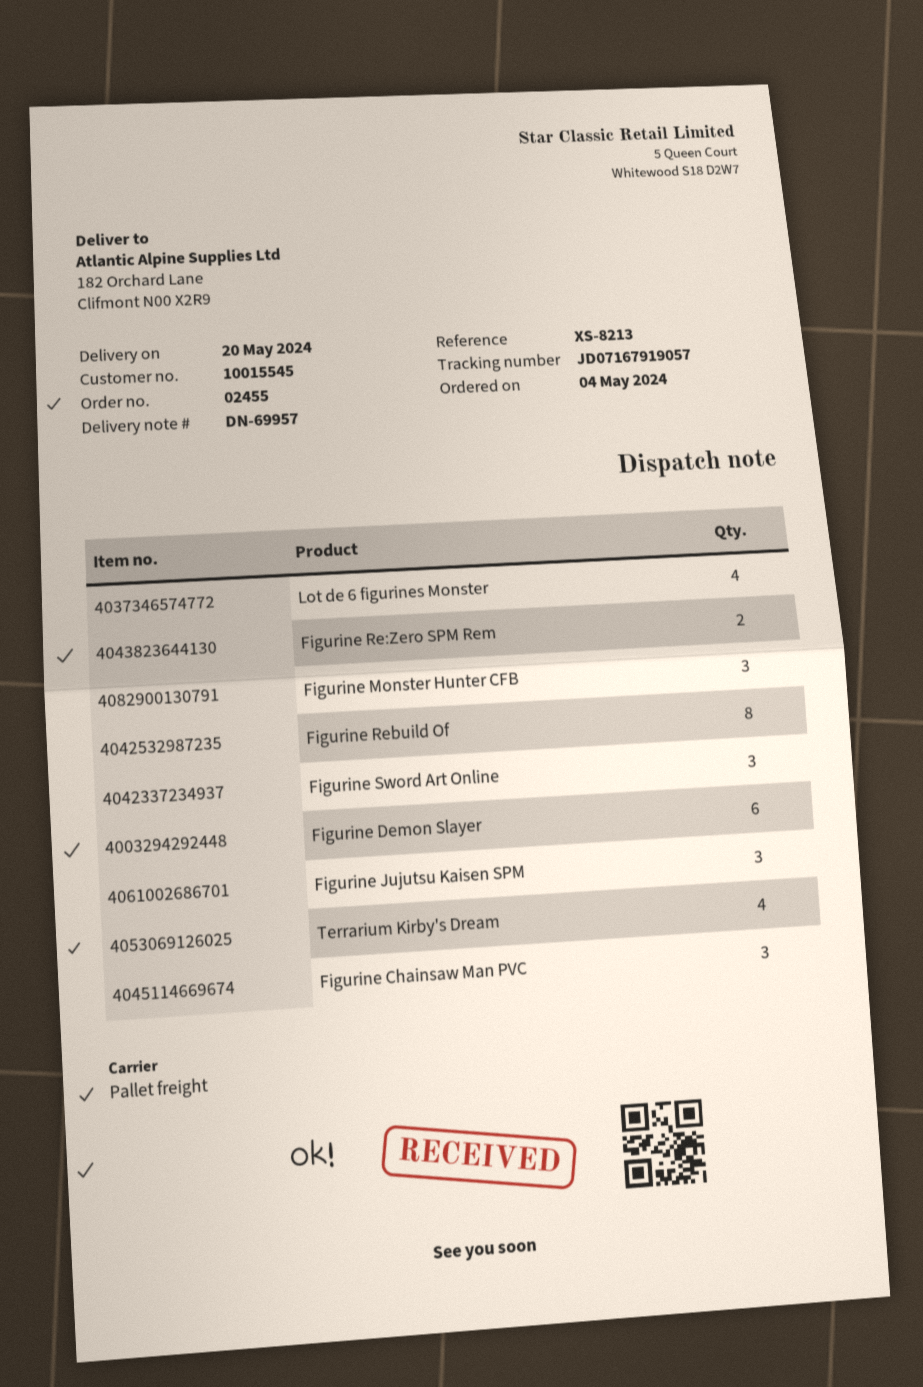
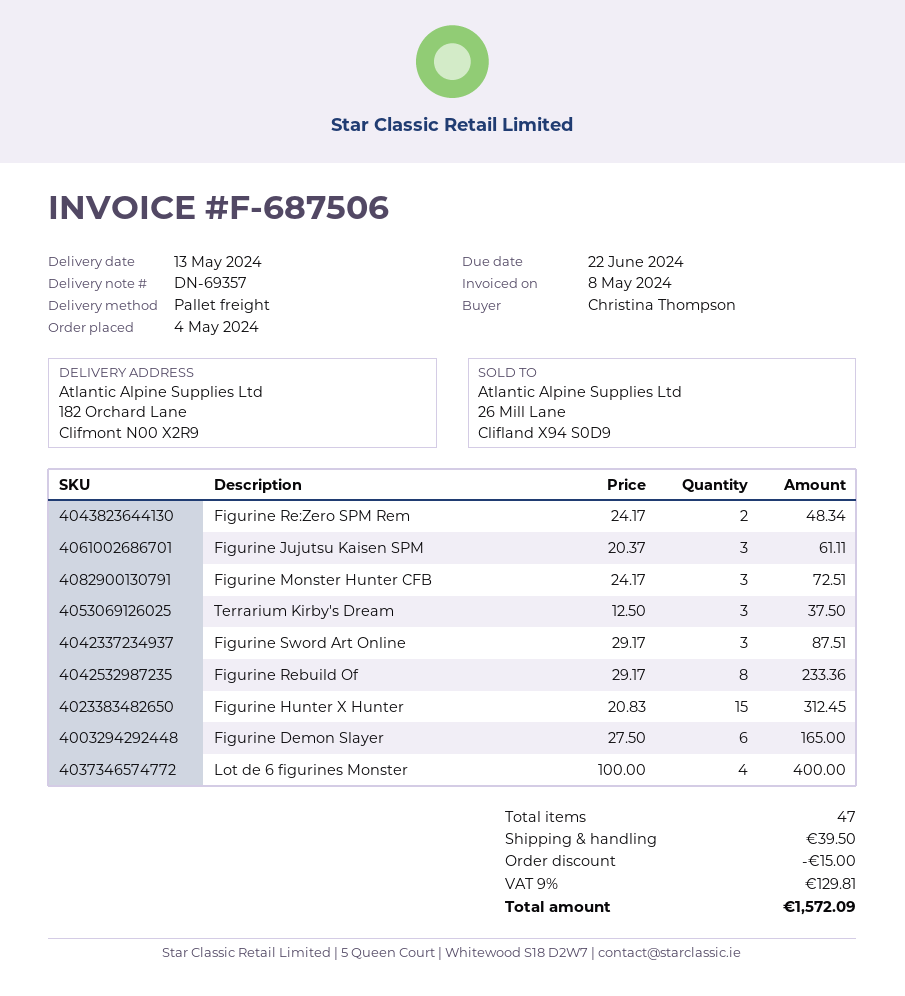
delivery note number: DN-69957 -> DN-69357
delivery date: 2024-05-20 -> 2024-05-13
Terrarium Kirby's Dream: 4 -> 3
Figurine Chainsaw Man PVC: 3 -> none
Figurine Hunter X Hunter: none -> 15

